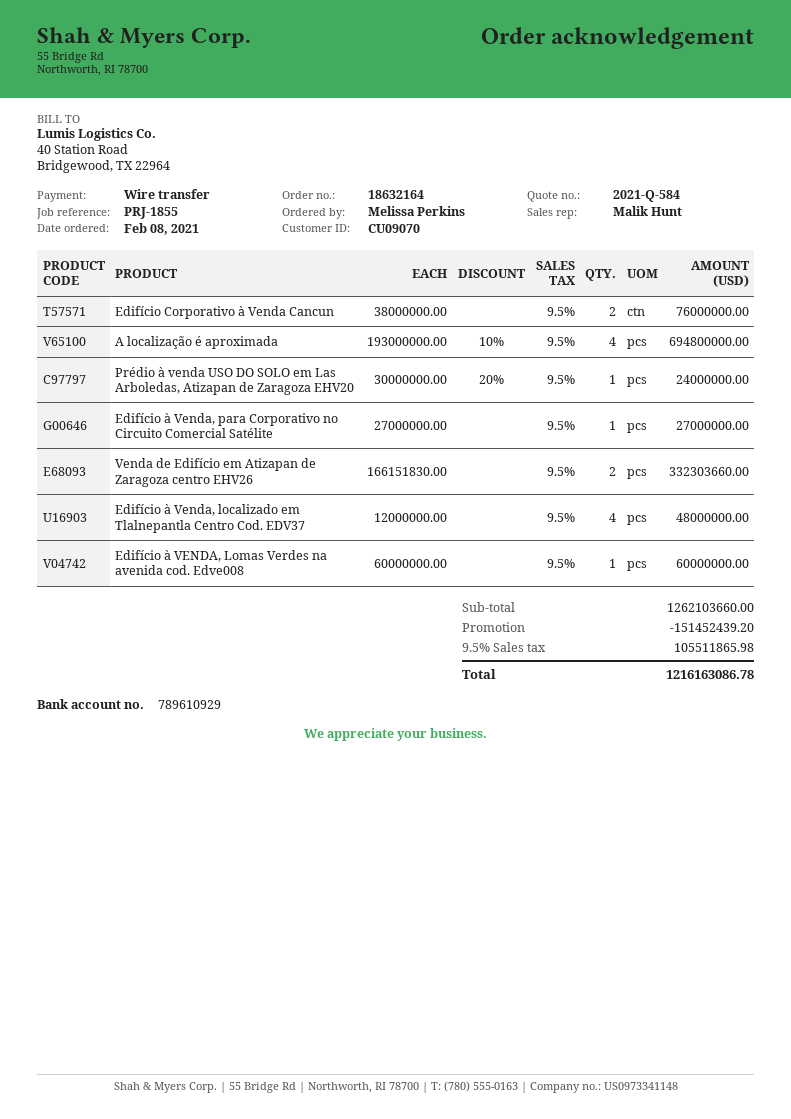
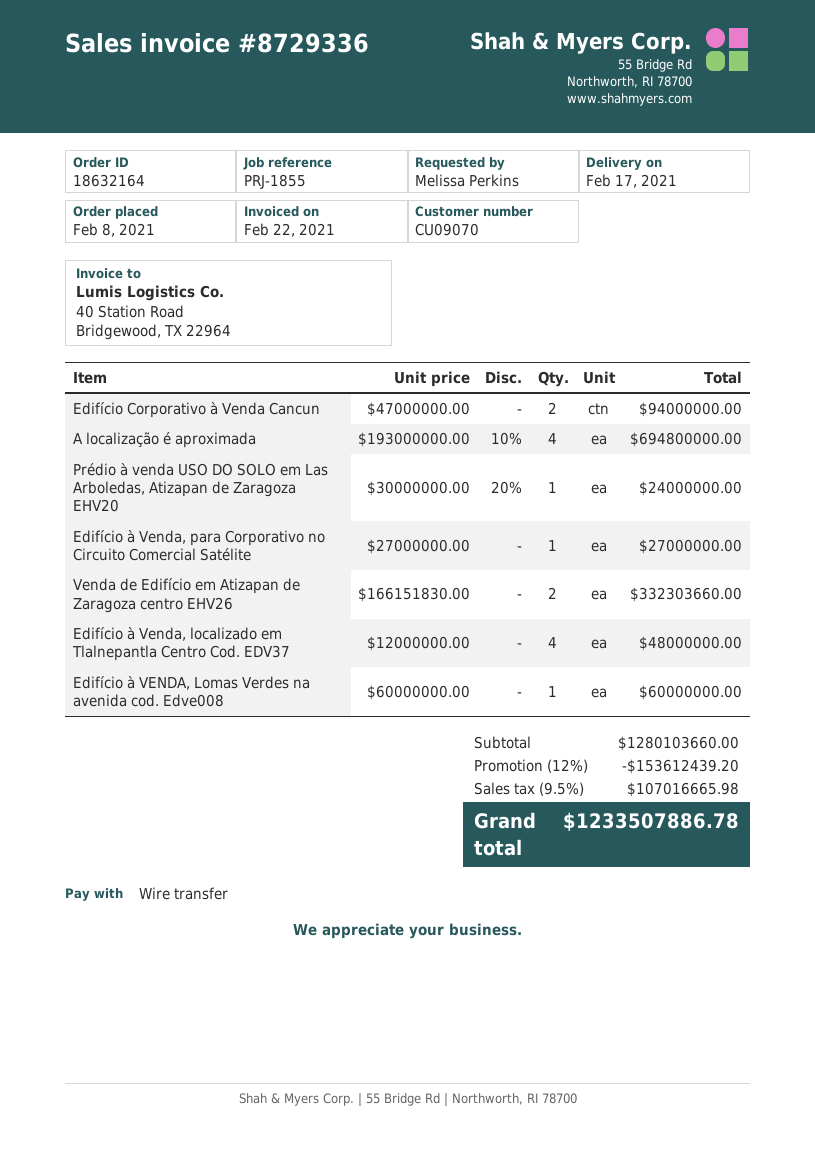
Edifício Corporativo à Venda Cancun: 2 x 38000000.00 = 76000000.00 -> 2 x 47000000.00 = 94000000.00
subtotal: 1262103660.00 -> 1280103660.00
discount: 151452439.20 -> 153612439.20
tax: 9.5% = 105511865.98 -> 9.5% = 107016665.98
total: 1216163086.78 -> 1233507886.78

